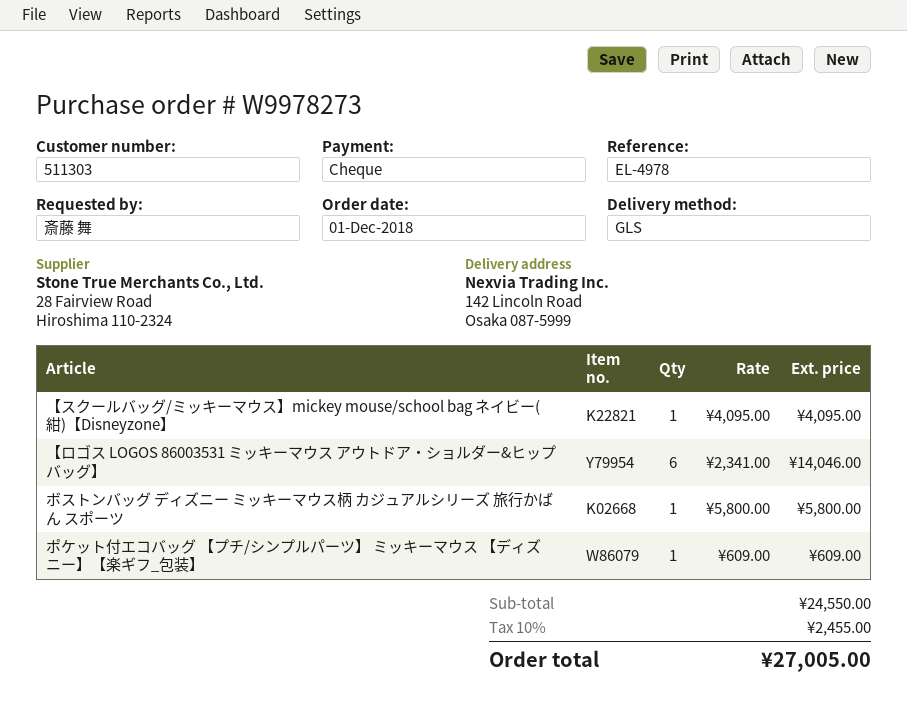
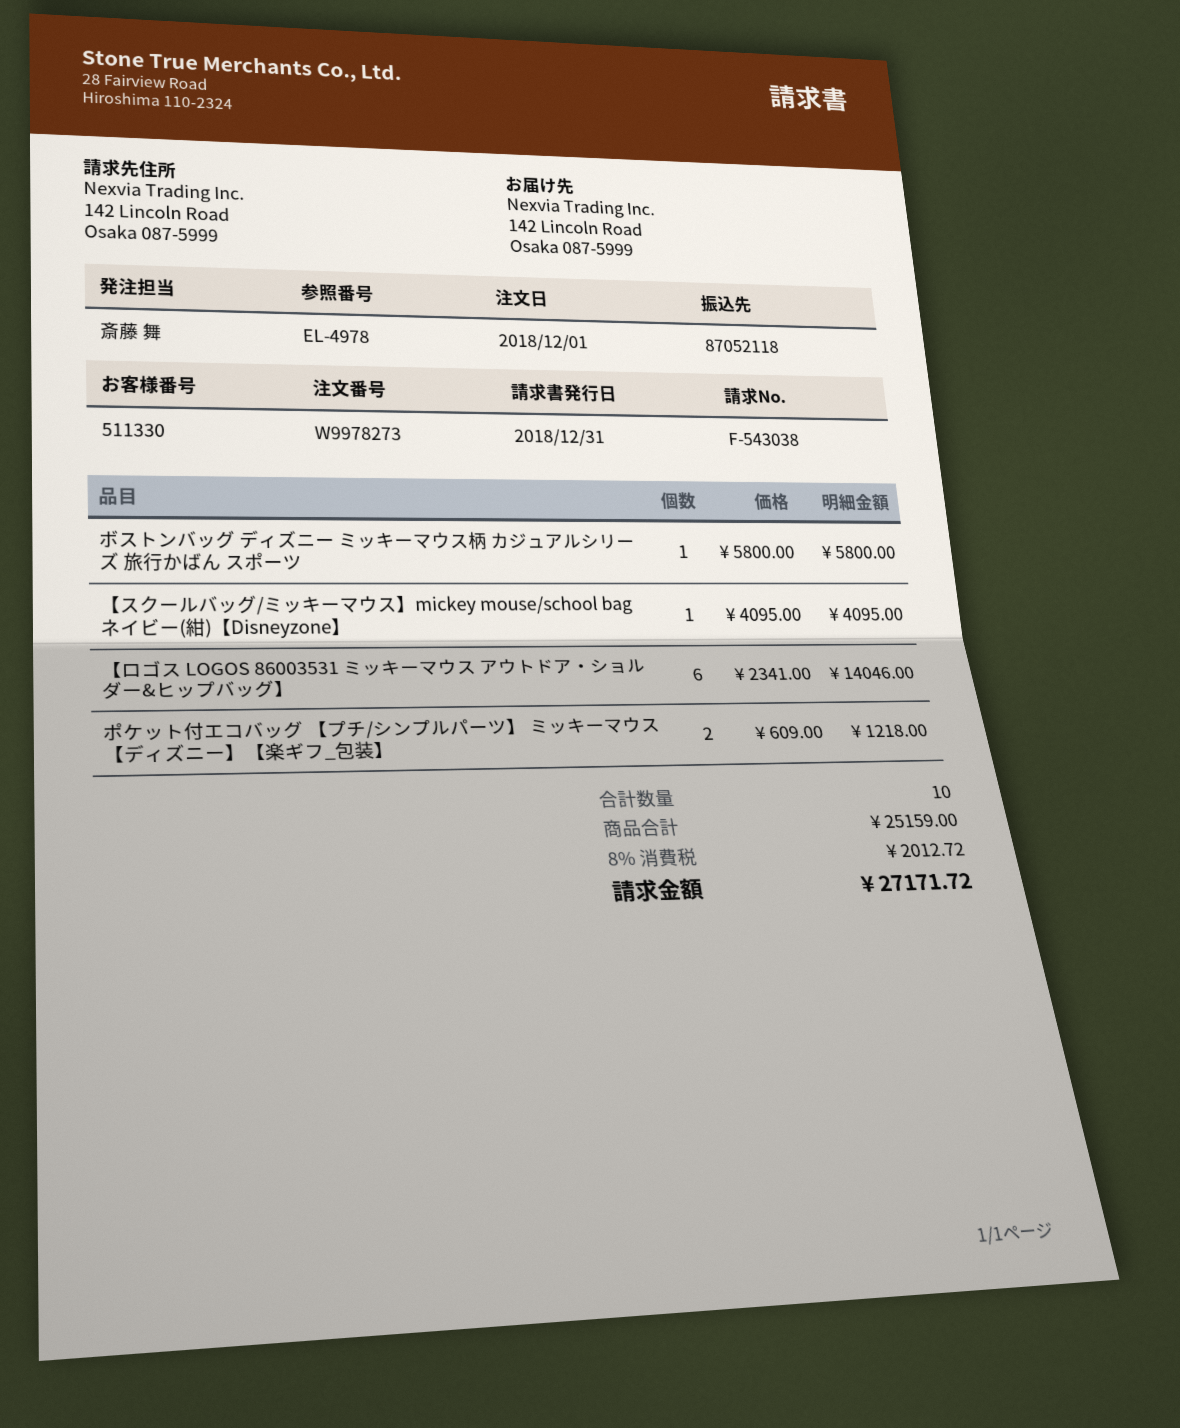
customer number: 511303 -> 511330
ポケット付エコバッグ 【プチ/シンプルパーツ】 ミッキーマウス 【ディズニー】【楽ギフ_包装】: 1 x 609.00 = 609.00 -> 2 x 609.00 = 1218.00
subtotal: 24550.00 -> 25159.00
tax: 10% = 2455.00 -> 8% = 2012.72
total: 27005.00 -> 27171.72

